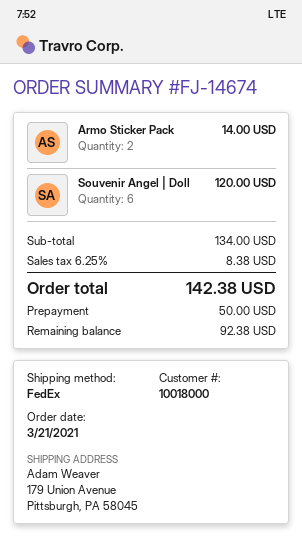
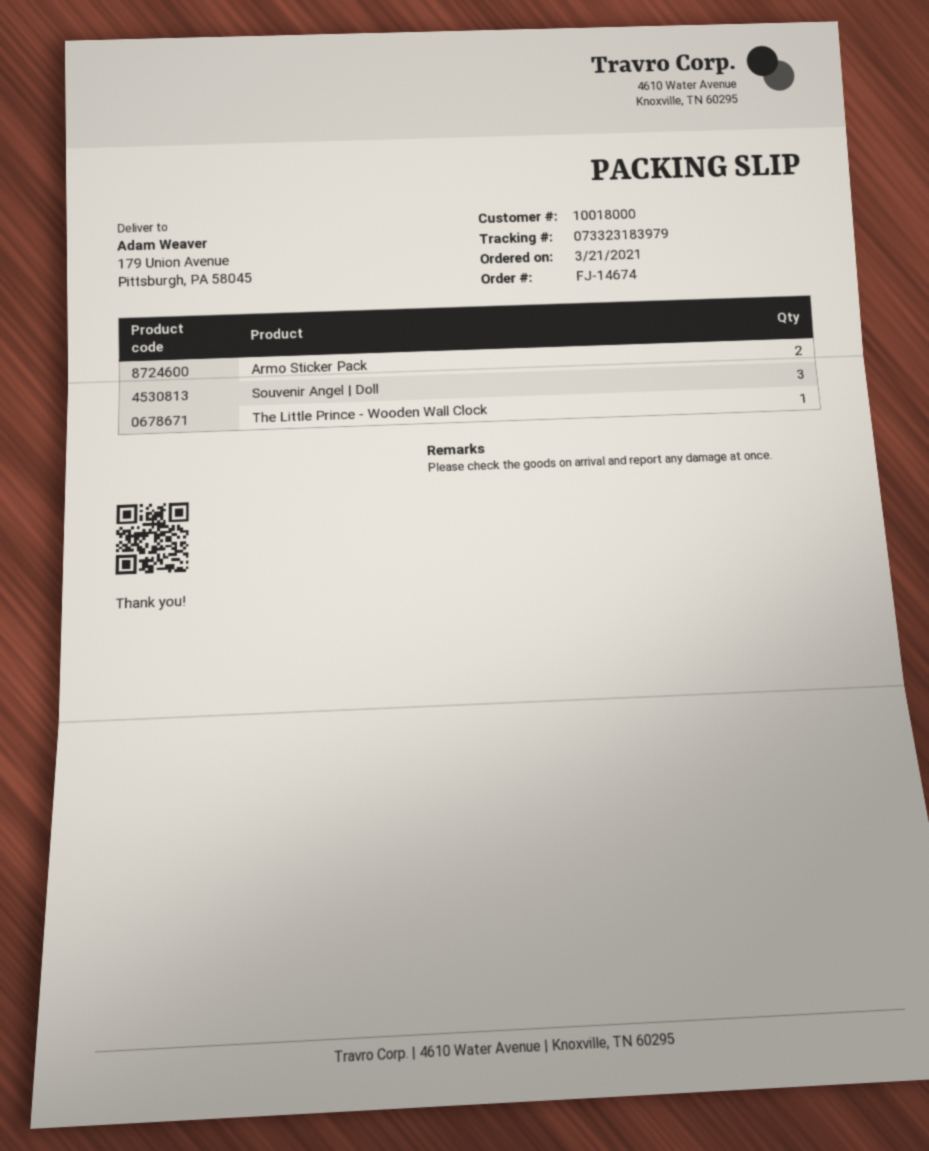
Souvenir Angel | Doll: 6 -> 3
The Little Prince - Wooden Wall Clock: none -> 1

